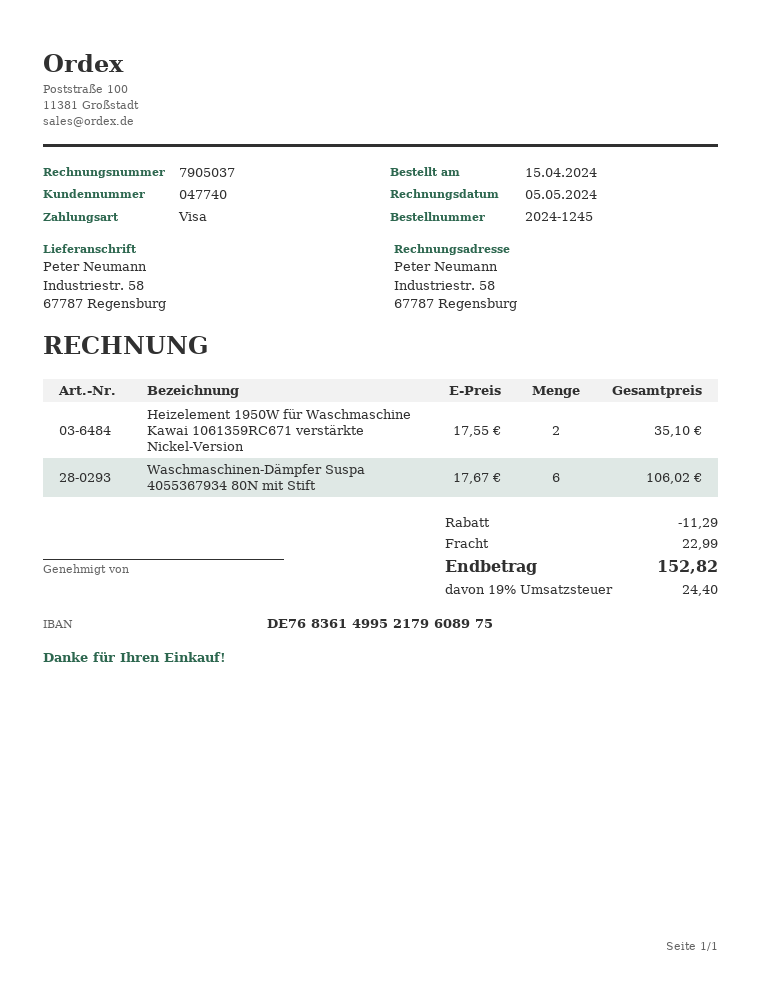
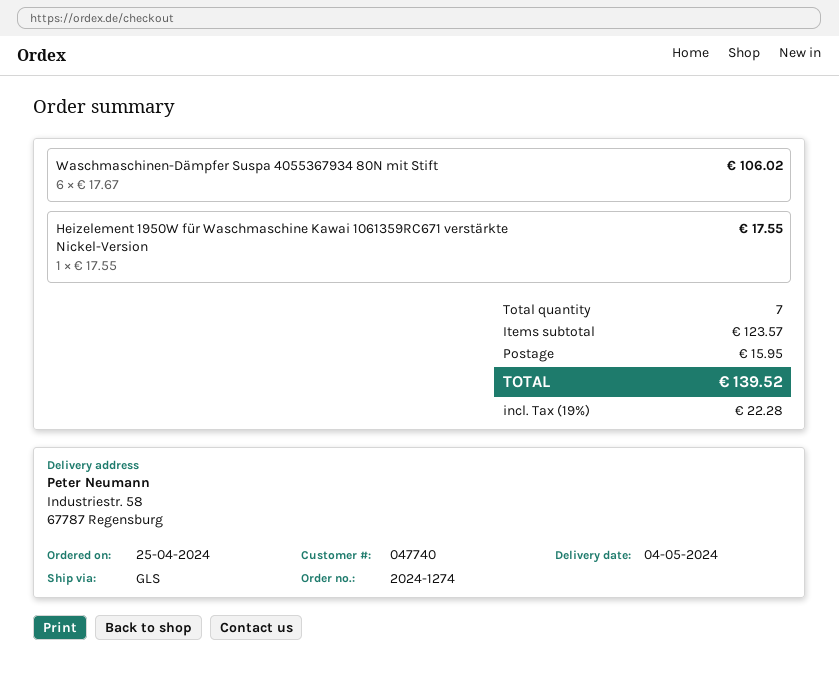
order number: 2024-1245 -> 2024-1274
order date: 2024-04-15 -> 2024-04-25
Heizelement 1950W für Waschmaschine Kawai 1061359RC671 verstärkte Nickel-Version: 2 x 17.55 = 35.10 -> 1 x 17.55 = 17.55
discount: 11.29 -> none
shipping: 22.99 -> 15.95
tax: 19% = 24.40 -> 19% = 22.28
total: 152.82 -> 139.52

